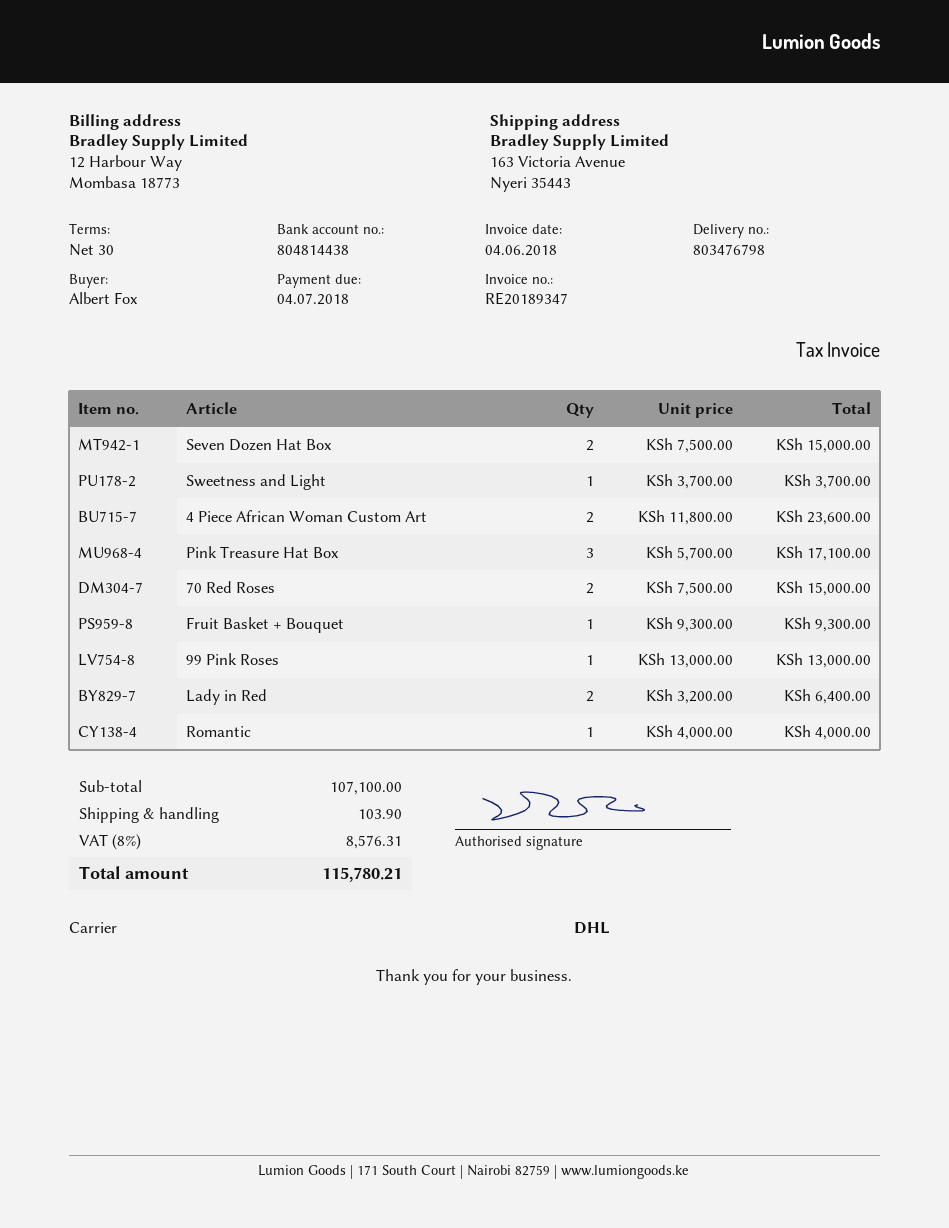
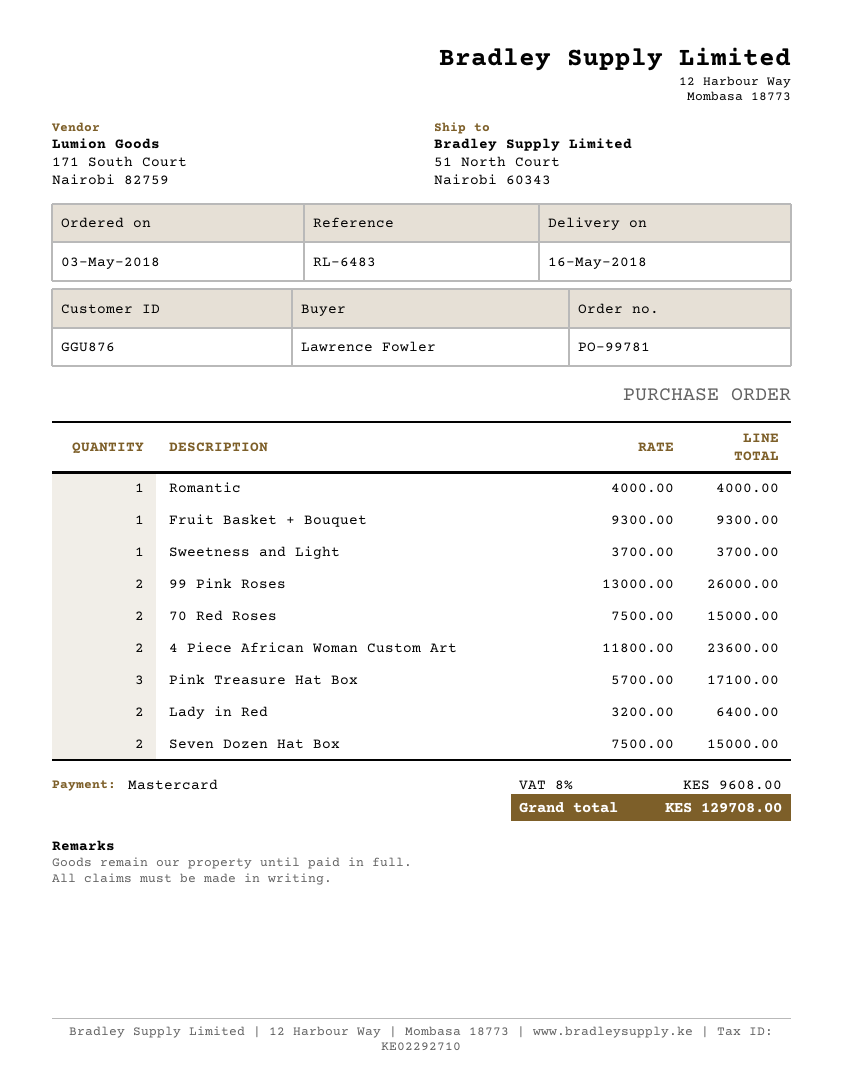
ordered by: Albert Fox -> Lawrence Fowler
ship to: 163 Victoria Avenue, Nyeri 35443 -> 51 North Court, Nairobi 60343
99 Pink Roses: 1 x 13000.00 = 13000.00 -> 2 x 13000.00 = 26000.00
shipping: 103.90 -> none
tax: 8% = 8576.31 -> 8% = 9608.00
total: 115780.21 -> 129708.00

